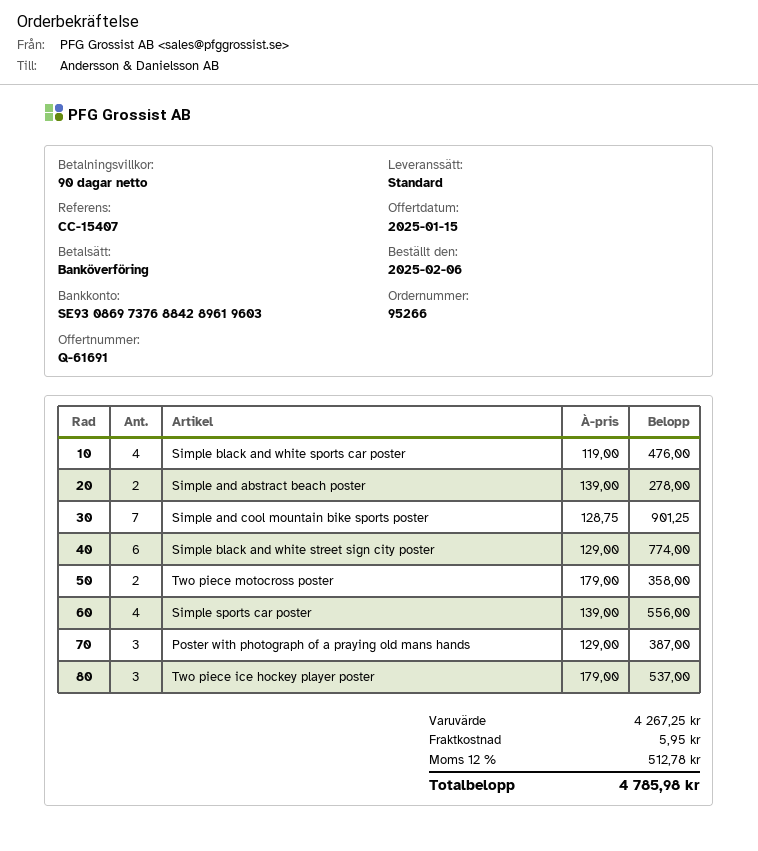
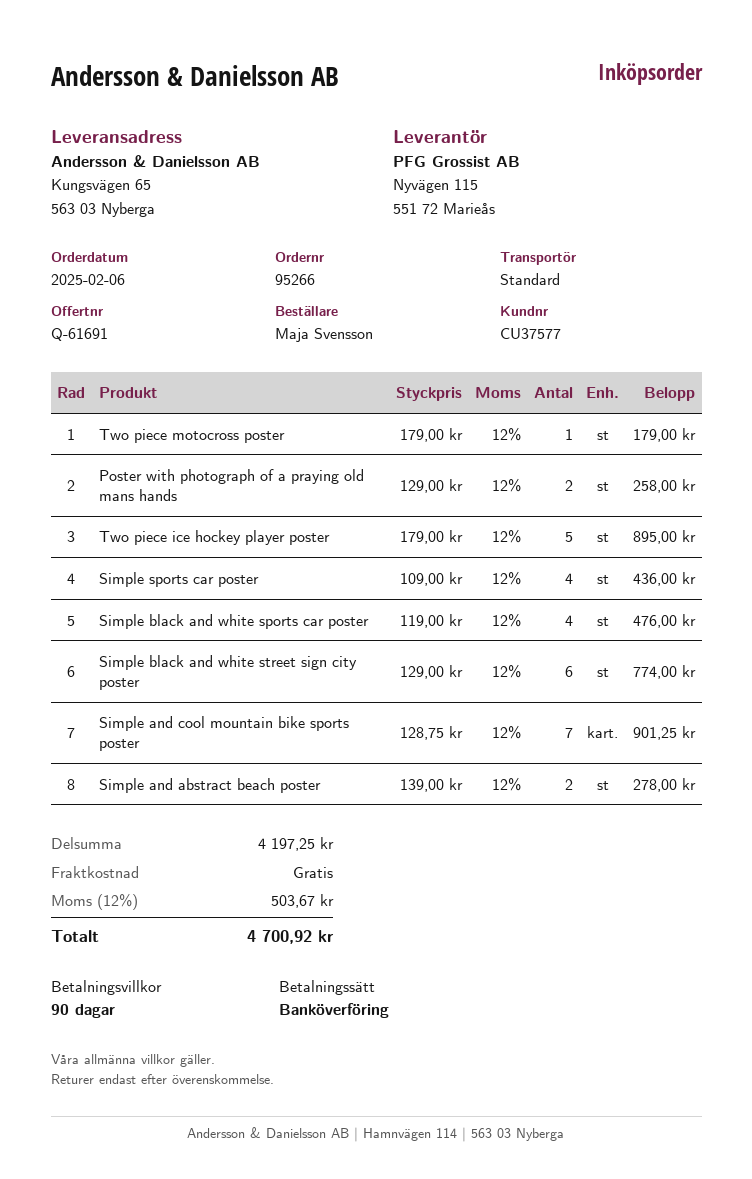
Two piece motocross poster: 2 x 179.00 = 358.00 -> 1 x 179.00 = 179.00
Simple sports car poster: 4 x 139.00 = 556.00 -> 4 x 109.00 = 436.00
Poster with photograph of a praying old mans hands: 3 x 129.00 = 387.00 -> 2 x 129.00 = 258.00
Two piece ice hockey player poster: 3 x 179.00 = 537.00 -> 5 x 179.00 = 895.00
subtotal: 4267.25 -> 4197.25
shipping: 5.95 -> 0.00
tax: 12% = 512.78 -> 12% = 503.67
total: 4785.98 -> 4700.92

